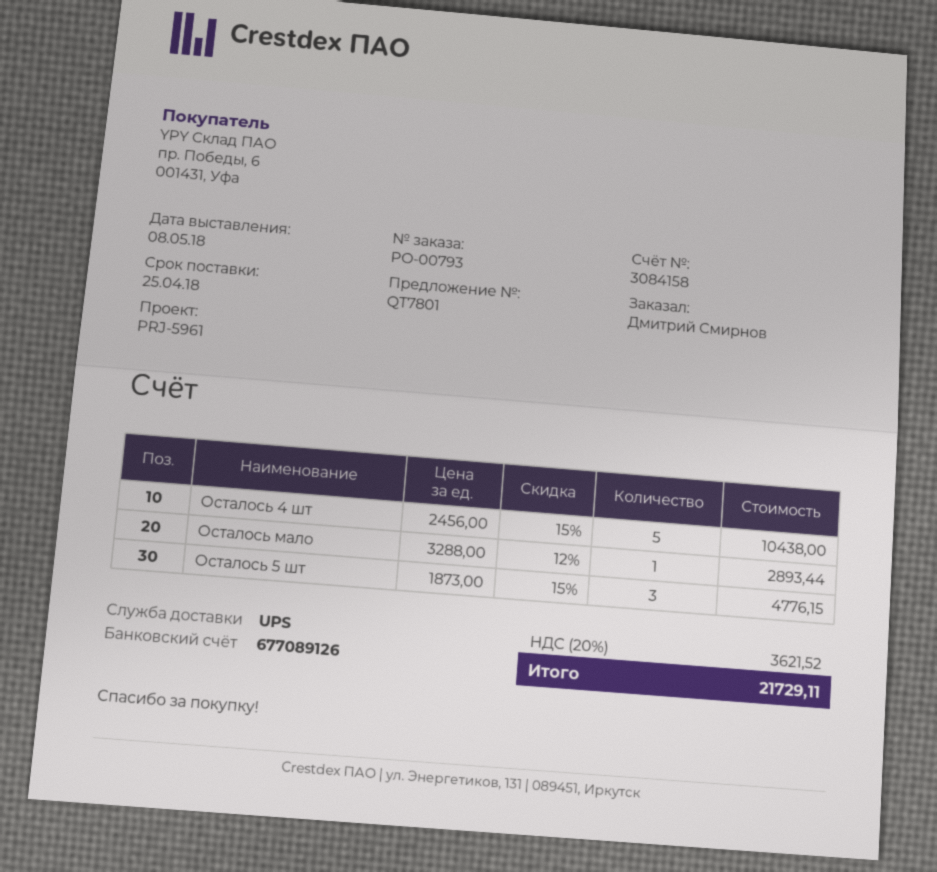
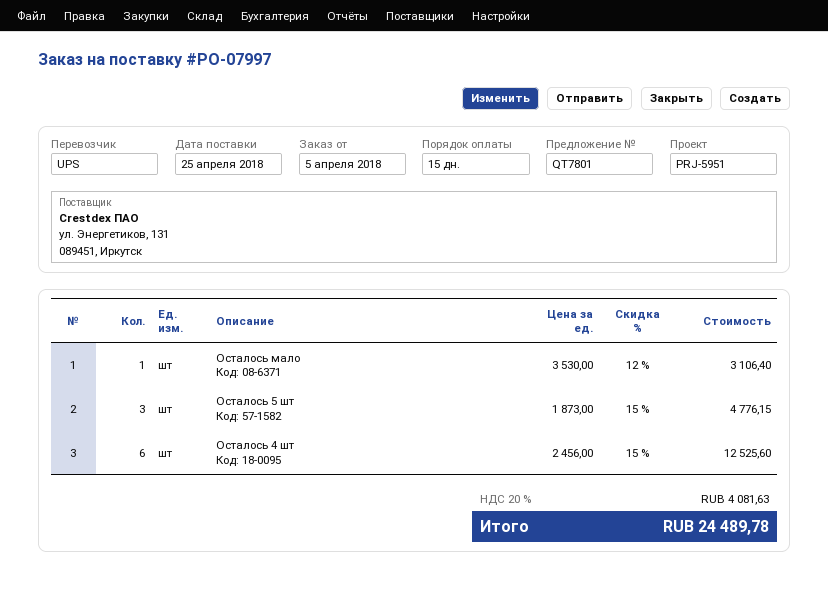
order number: PO-00793 -> PO-07997
reference: PRJ-5961 -> PRJ-5951
Осталось 4 шт: 5 x 2456.00 - 15% = 10438.00 -> 6 x 2456.00 - 15% = 12525.60
Осталось мало: 1 x 3288.00 - 12% = 2893.44 -> 1 x 3530.00 - 12% = 3106.40
tax: 20% = 3621.52 -> 20% = 4081.63
total: 21729.11 -> 24489.78

